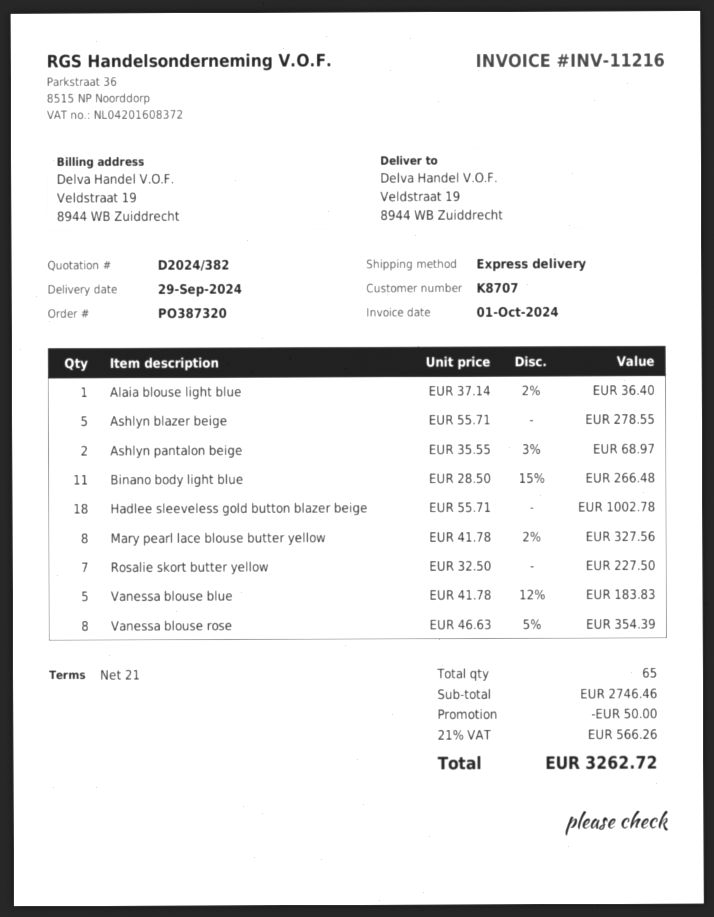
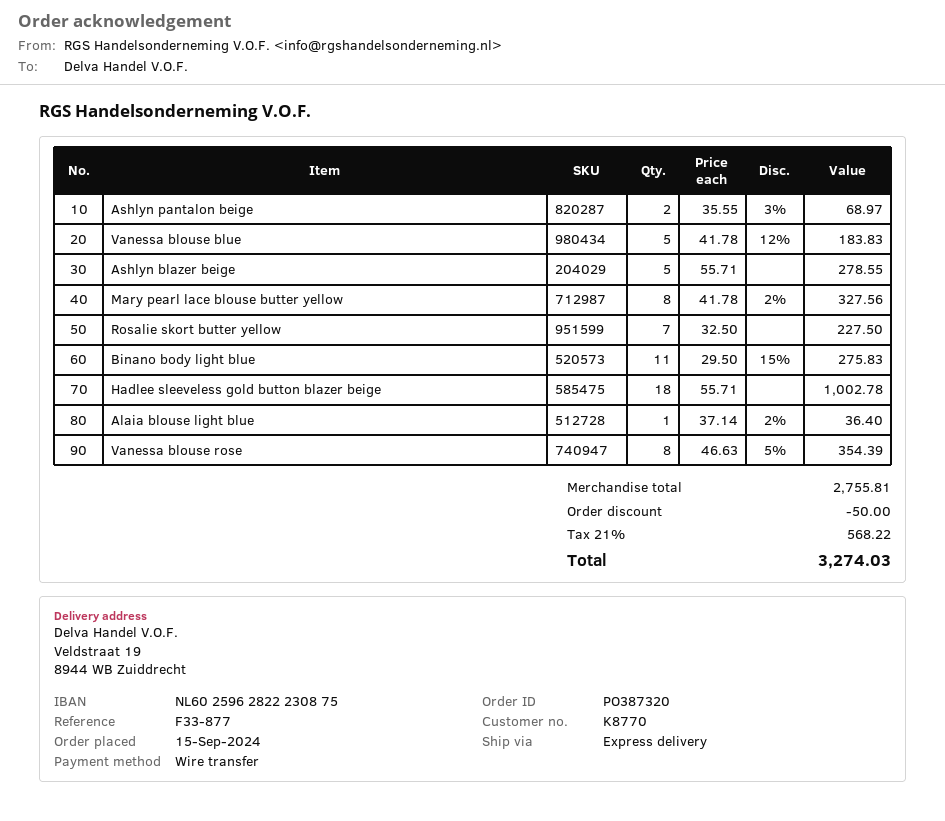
customer number: K8707 -> K8770
Binano body light blue: 11 x 28.50 - 15% = 266.48 -> 11 x 29.50 - 15% = 275.83
subtotal: 2746.46 -> 2755.81
tax: 21% = 566.26 -> 21% = 568.22
total: 3262.72 -> 3274.03

